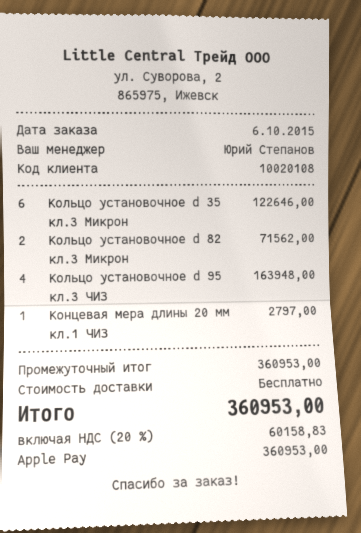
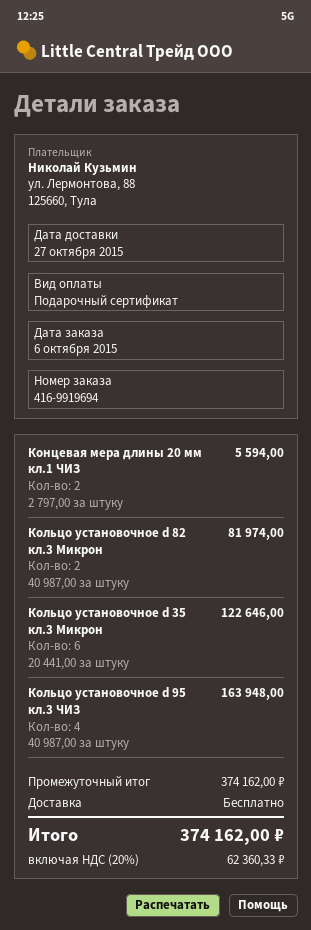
payment method: Apple Pay -> gift card
Кольцо установочное d 82 кл.3 Микрон: 2 for 71562.00 -> 2 for 81974.00
Концевая мера длины 20 мм кл.1 ЧИЗ: 1 for 2797.00 -> 2 for 5594.00
subtotal: 360953.00 -> 374162.00
tax: 20% = 60158.83 -> 20% = 62360.33
total: 360953.00 -> 374162.00

